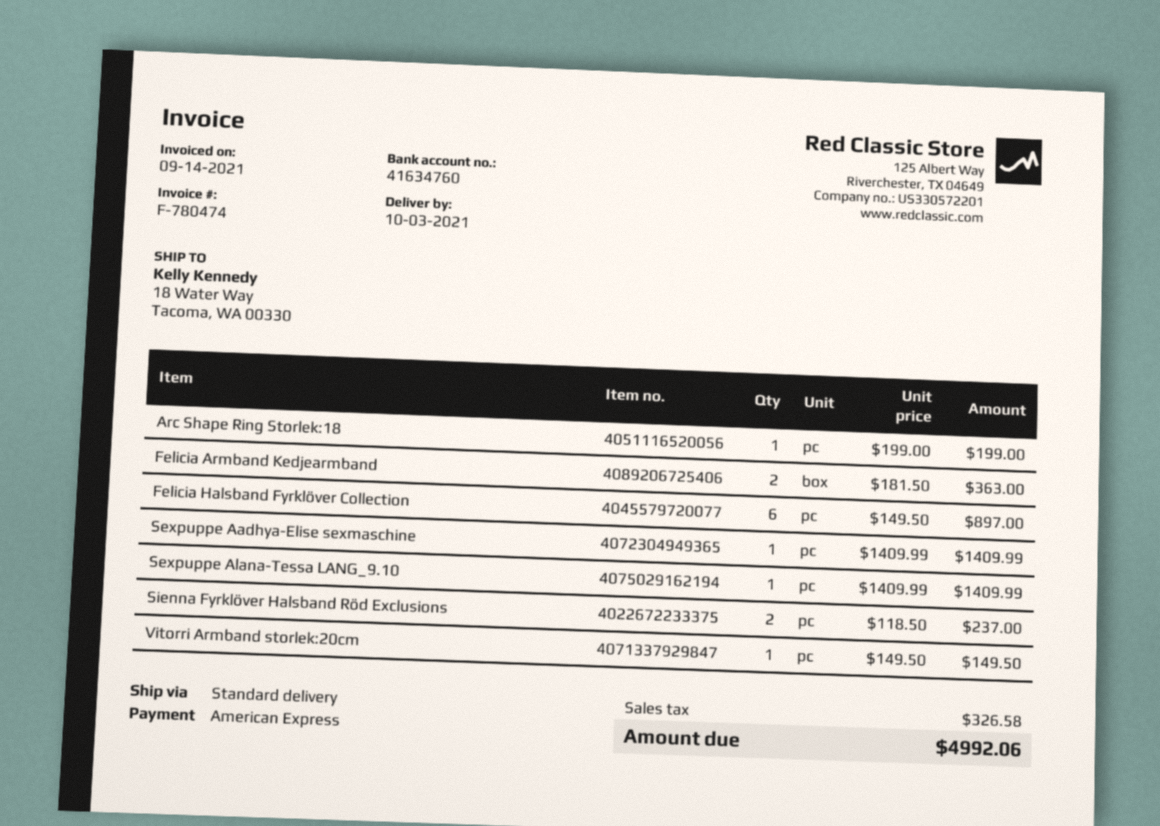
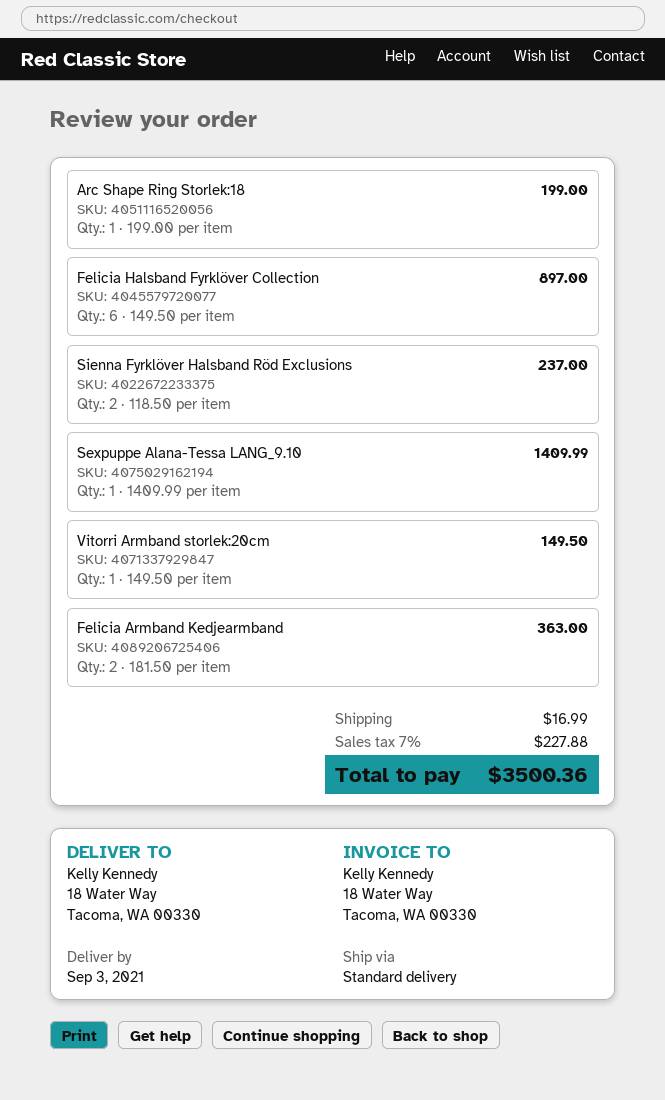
delivery date: 2021-10-03 -> 2021-09-03
Sexpuppe Aadhya-Elise sexmaschine: 1 x 1409.99 = 1409.99 -> none
shipping: none -> 16.99
tax: 326.58 -> 227.88
total: 4992.06 -> 3500.36

